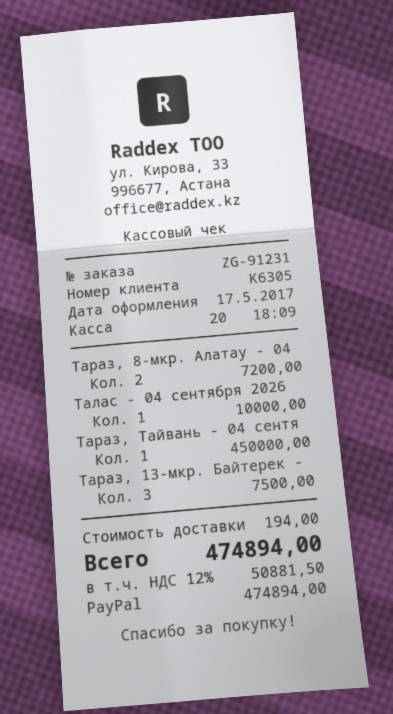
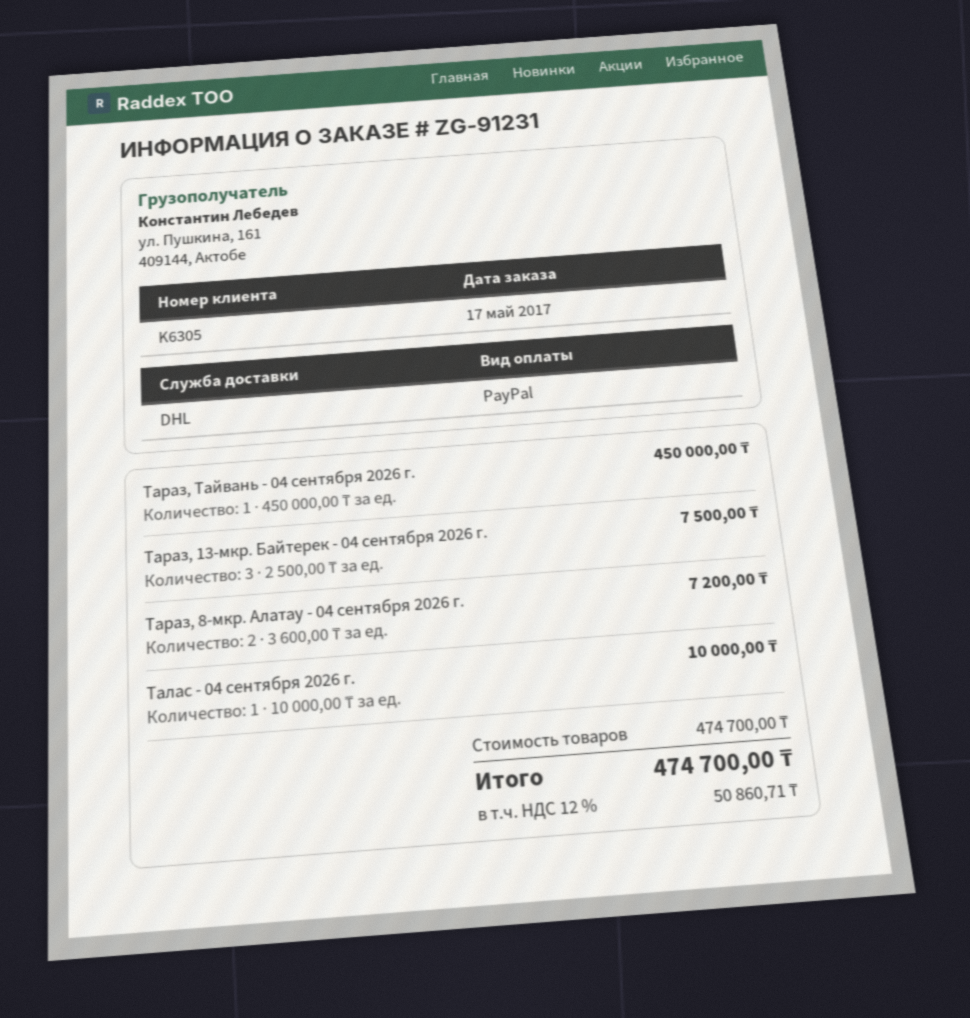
shipping: 194.00 -> none
tax: 12% = 50881.50 -> 12% = 50860.71
total: 474894.00 -> 474700.00

